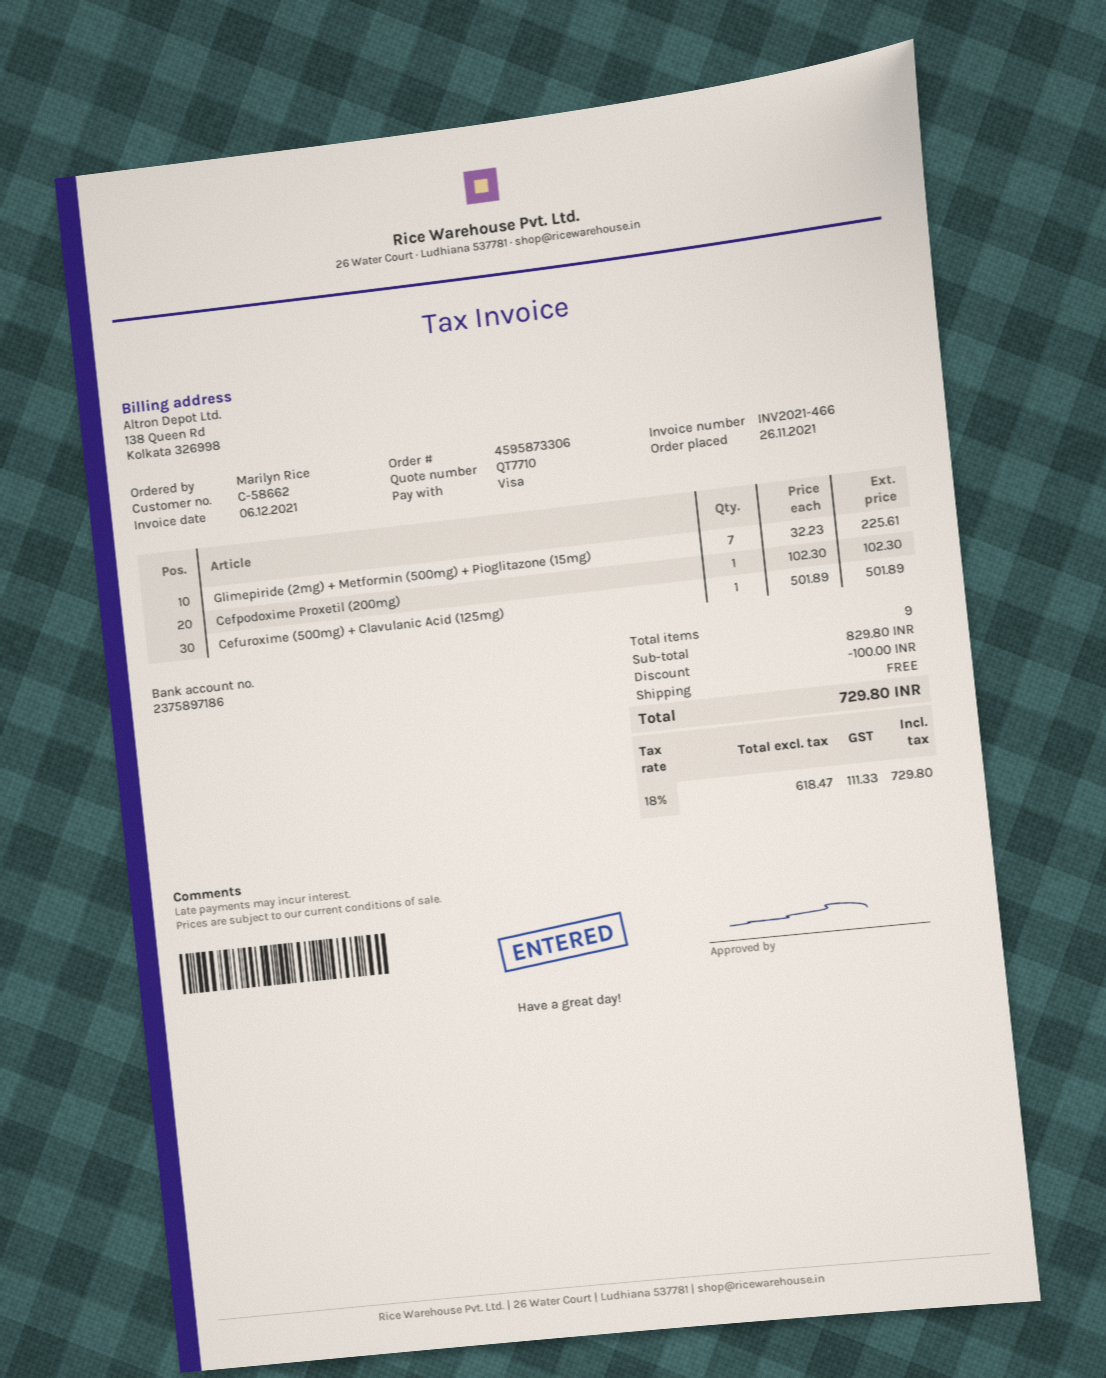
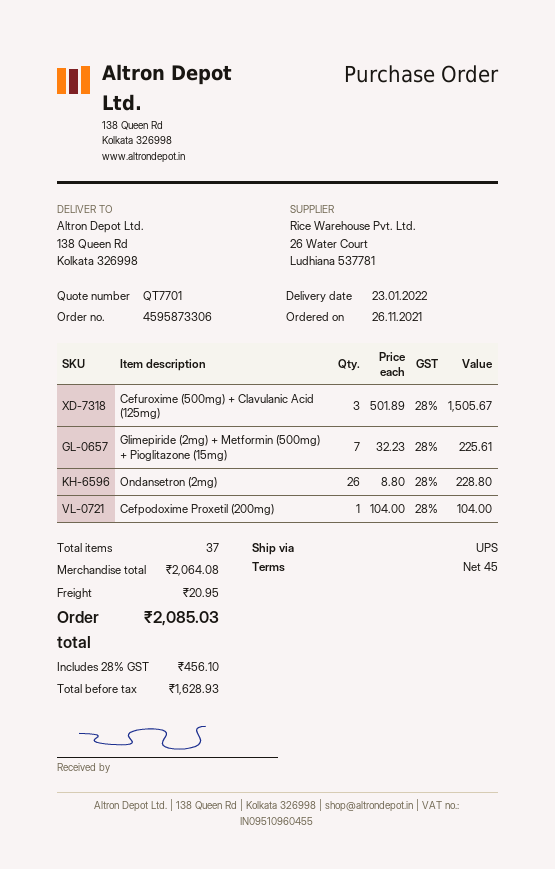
quote number: QT7710 -> QT7701
Cefpodoxime Proxetil (200mg): 1 x 102.30 = 102.30 -> 1 x 104.00 = 104.00
Cefuroxime (500mg) + Clavulanic Acid (125mg): 1 x 501.89 = 501.89 -> 3 x 501.89 = 1505.67
Ondansetron (2mg): none -> 26 x 8.80 = 228.80
total quantity: 9 -> 37
subtotal: 829.80 -> 2064.08
discount: 100.00 -> none
shipping: 0.00 -> 20.95
net: 618.47 -> 1628.93
tax: 18% = 111.33 -> 28% = 456.10
total: 729.80 -> 2085.03

